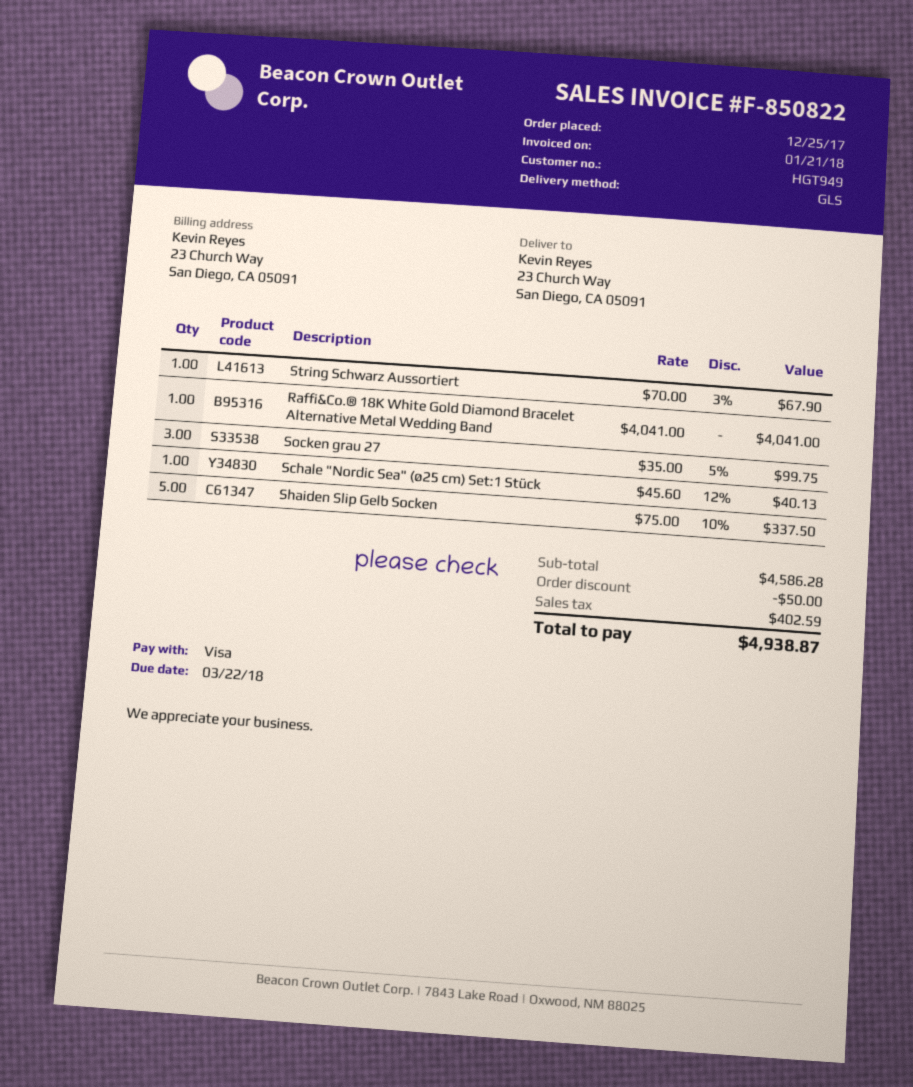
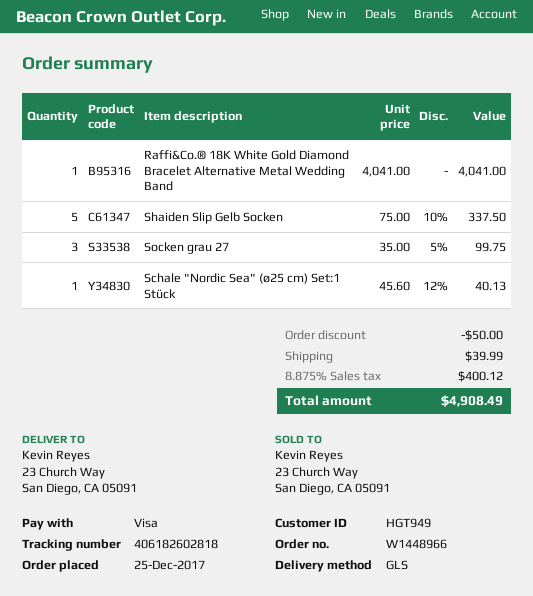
String Schwarz Aussortiert: 1 x 70.00 - 3% = 67.90 -> none
shipping: none -> 39.99
tax: 402.59 -> 400.12
total: 4938.87 -> 4908.49

